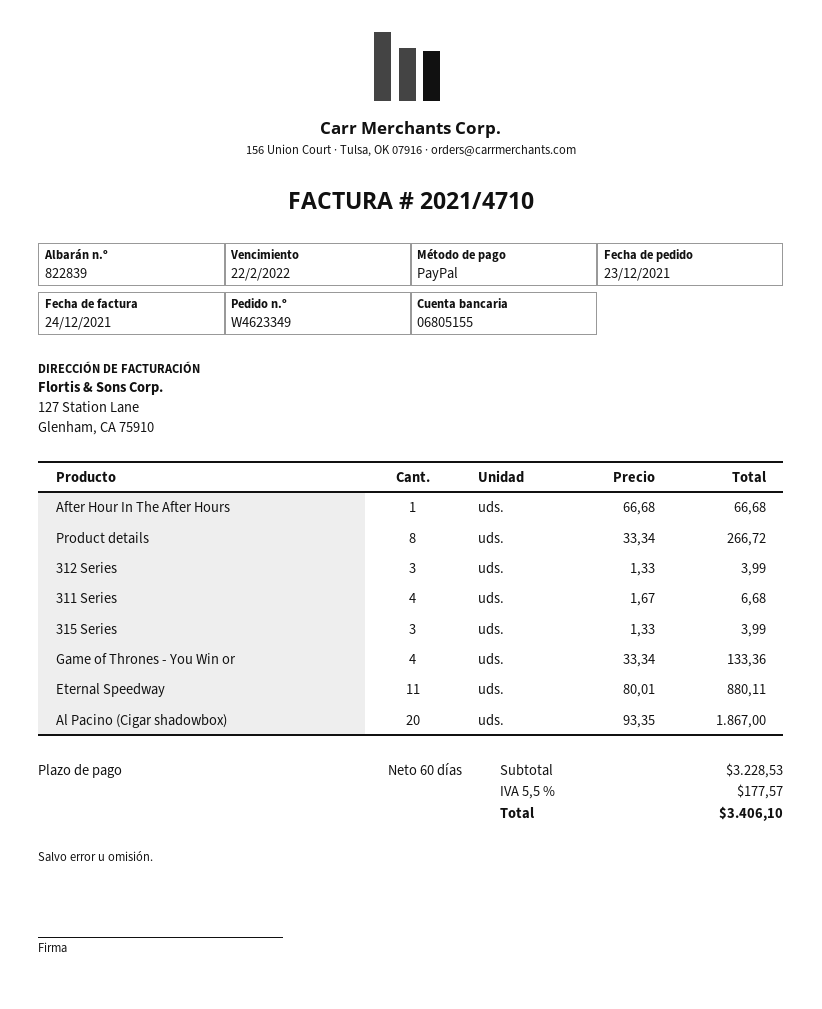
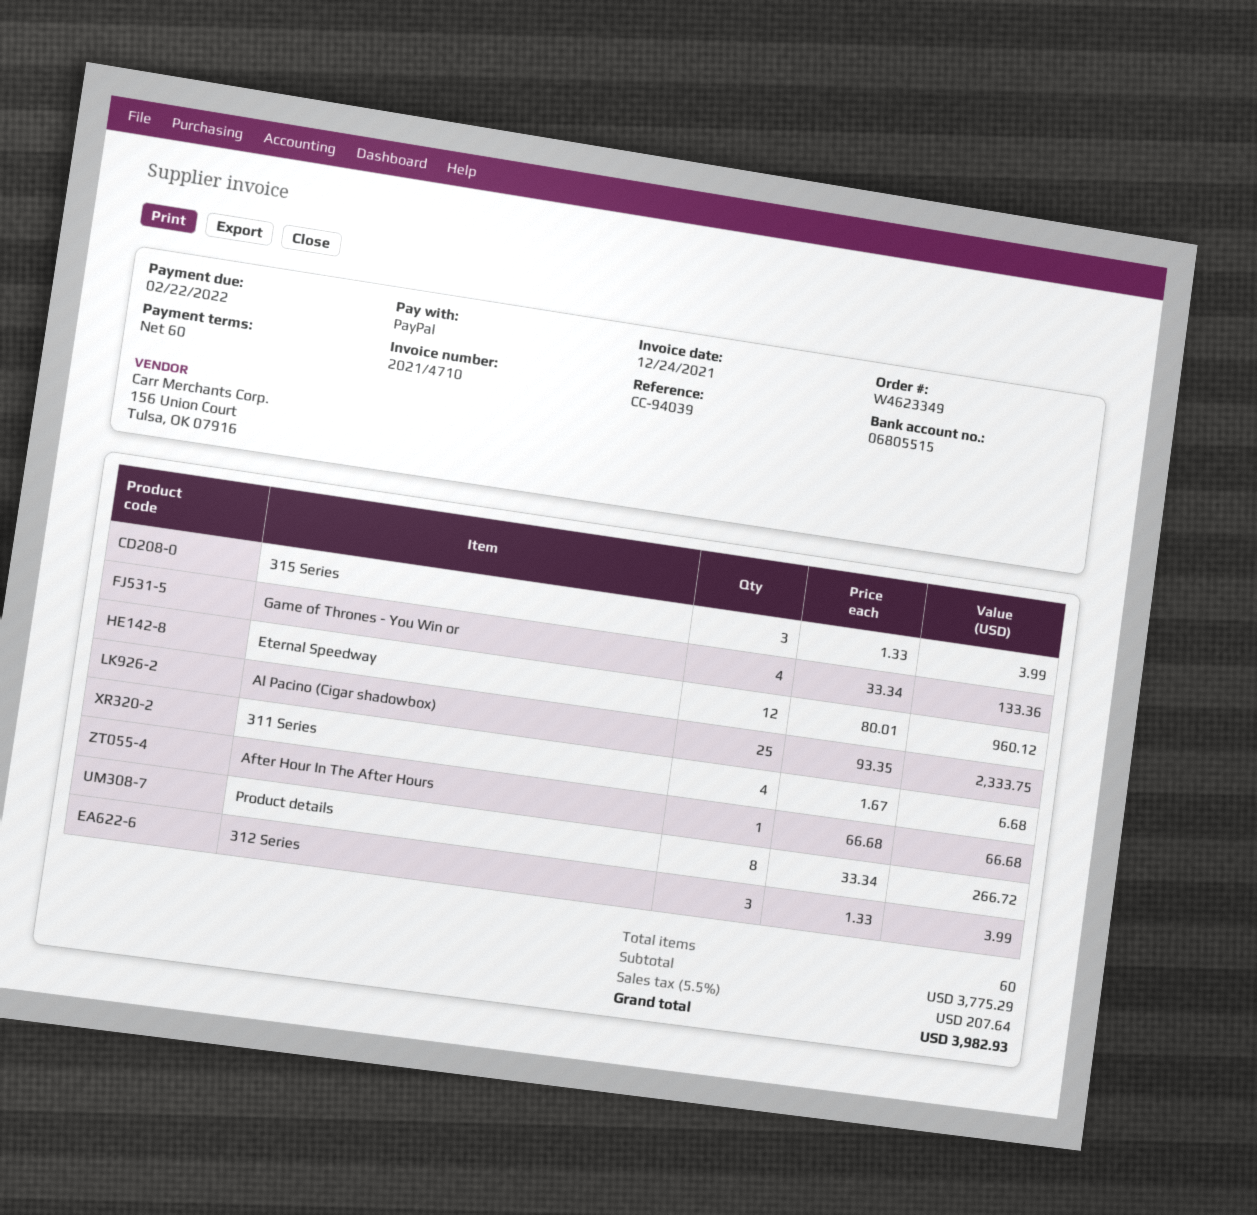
bank account: 06805155 -> 06805515
Eternal Speedway: 11 x 80.01 = 880.11 -> 12 x 80.01 = 960.12
Al Pacino (Cigar shadowbox): 20 x 93.35 = 1867.00 -> 25 x 93.35 = 2333.75
subtotal: 3228.53 -> 3775.29
tax: 5.5% = 177.57 -> 5.5% = 207.64
total: 3406.10 -> 3982.93

